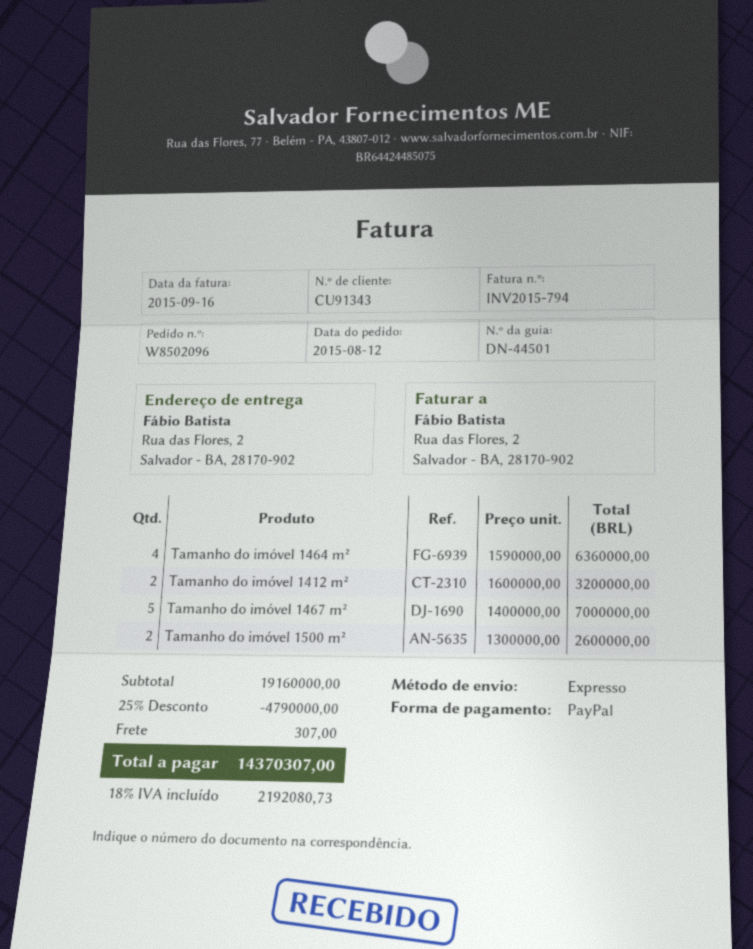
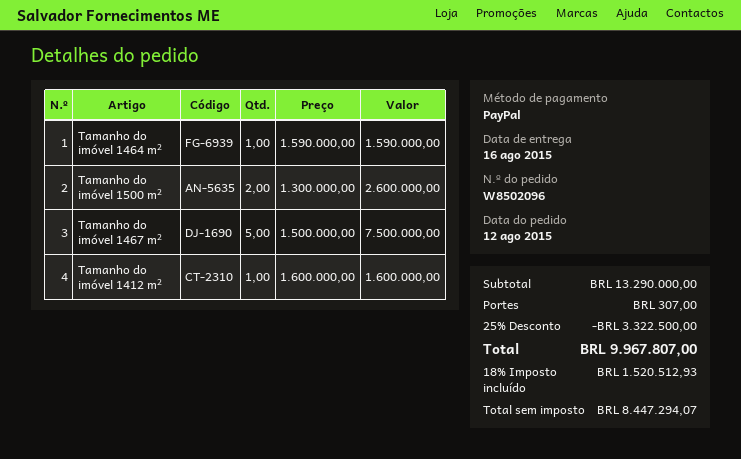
Tamanho do imóvel 1464 m²: 4 x 1590000.00 = 6360000.00 -> 1 x 1590000.00 = 1590000.00
Tamanho do imóvel 1412 m²: 2 x 1600000.00 = 3200000.00 -> 1 x 1600000.00 = 1600000.00
Tamanho do imóvel 1467 m²: 5 x 1400000.00 = 7000000.00 -> 5 x 1500000.00 = 7500000.00
subtotal: 19160000.00 -> 13290000.00
discount: 25% = 4790000.00 -> 25% = 3322500.00
tax: 18% = 2192080.73 -> 18% = 1520512.93
total: 14370307.00 -> 9967807.00

